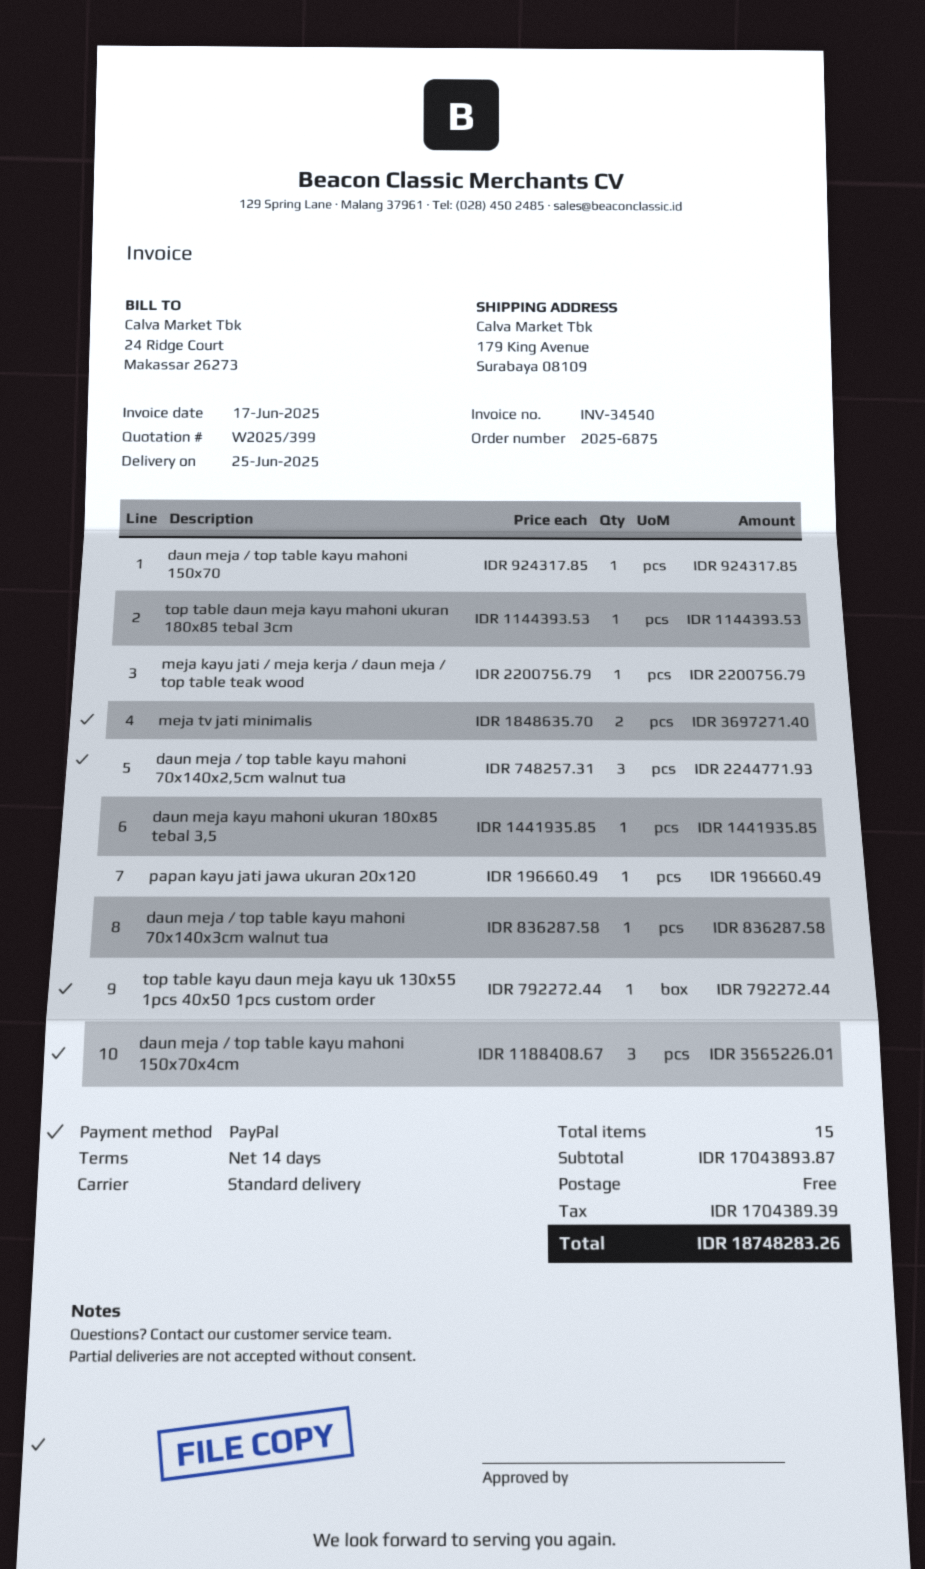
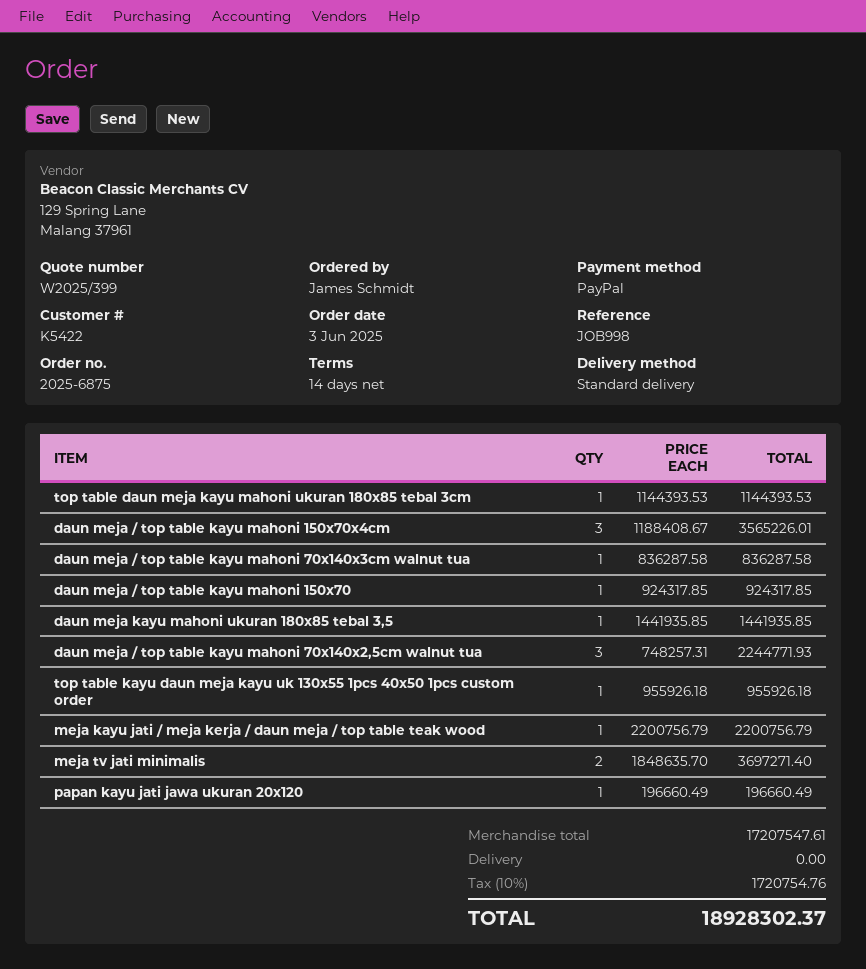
top table kayu daun meja kayu uk 130x55 1pcs 40x50 1pcs custom order: 1 x 792272.44 = 792272.44 -> 1 x 955926.18 = 955926.18
subtotal: 17043893.87 -> 17207547.61
tax: 1704389.39 -> 1720754.76
total: 18748283.26 -> 18928302.37

